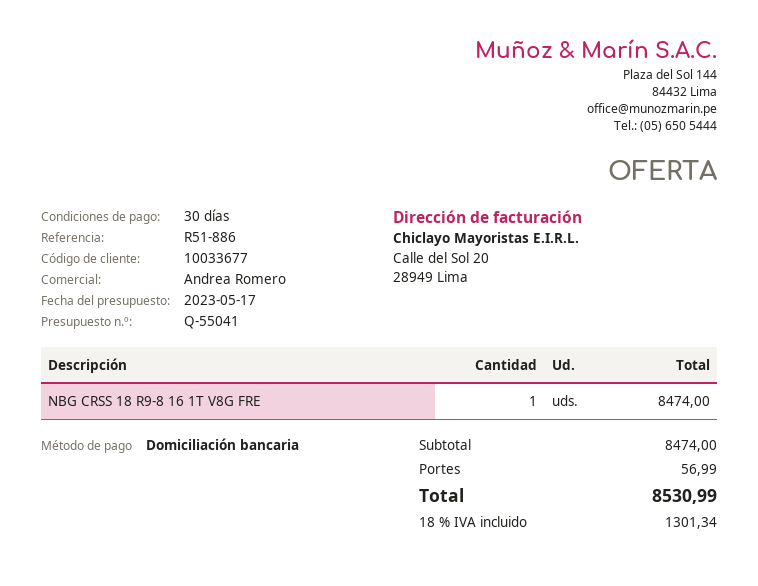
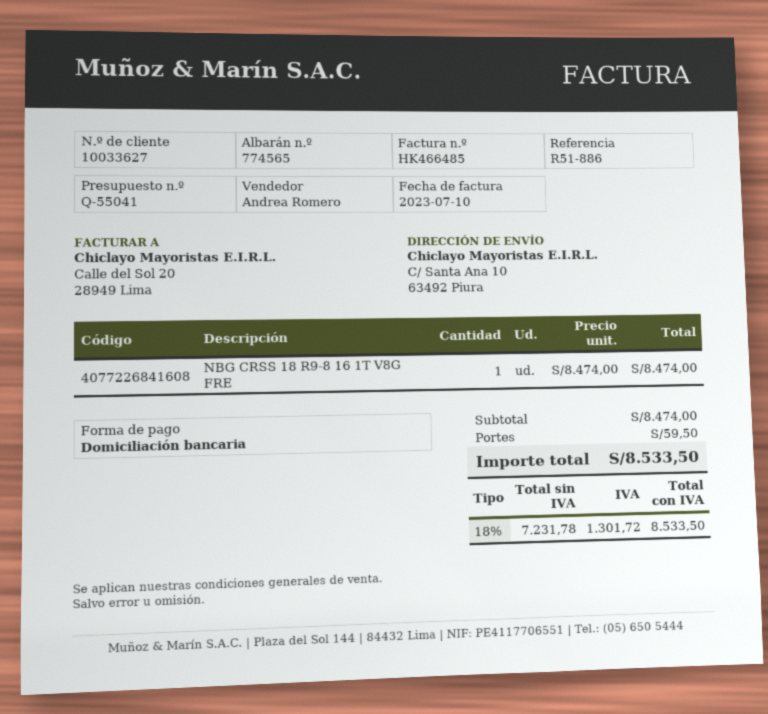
customer number: 10033677 -> 10033627
shipping: 56.99 -> 59.50
tax: 18% = 1301.34 -> 18% = 1301.72
total: 8530.99 -> 8533.50

